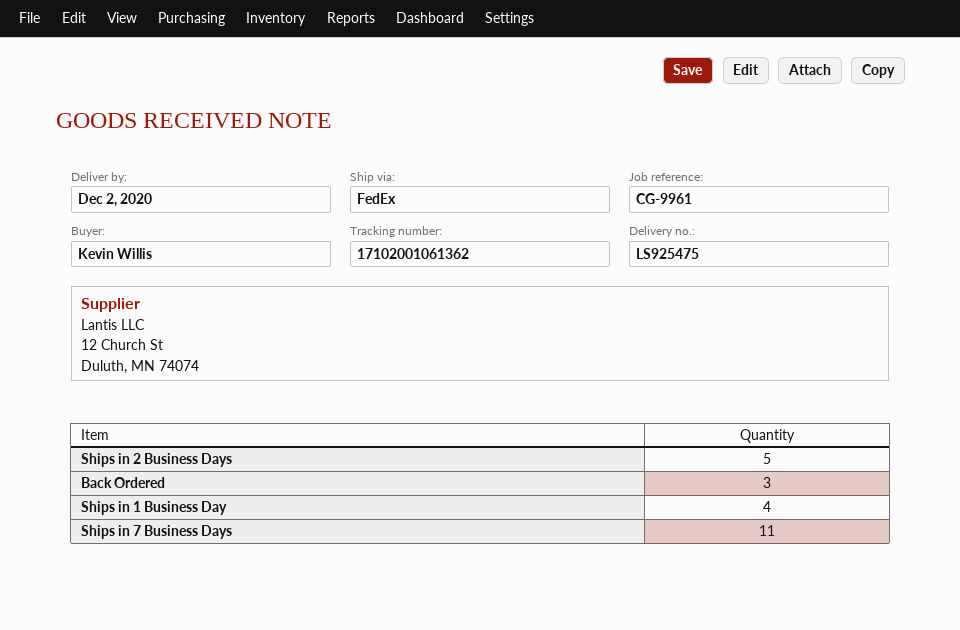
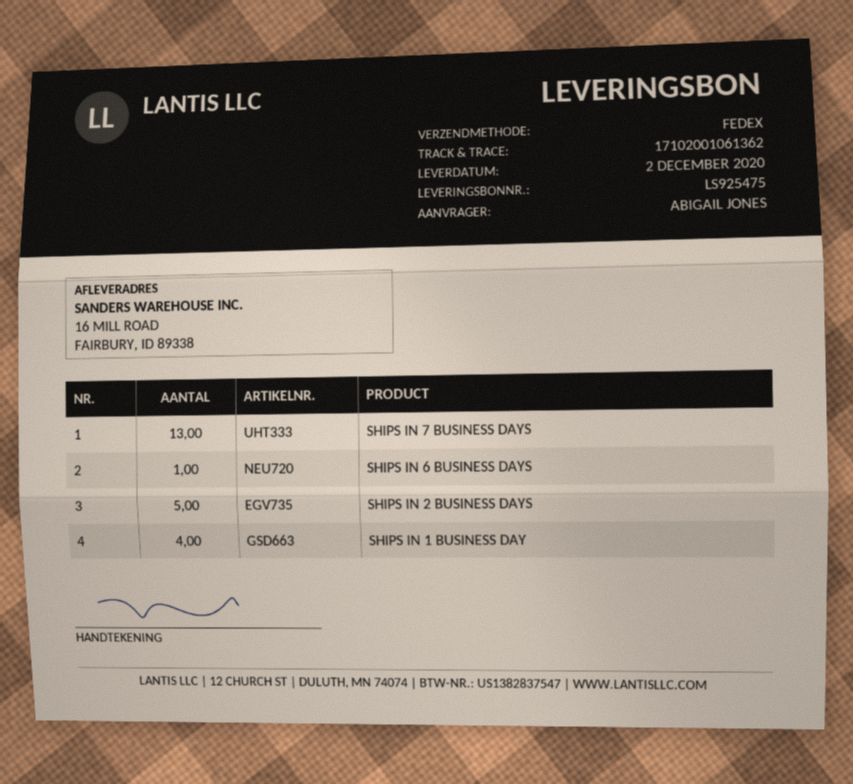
ordered by: Kevin Willis -> ABIGAIL JONES
Back Ordered: 3 -> none
Ships in 7 Business Days: 11 -> 13
SHIPS IN 6 BUSINESS DAYS: none -> 1

